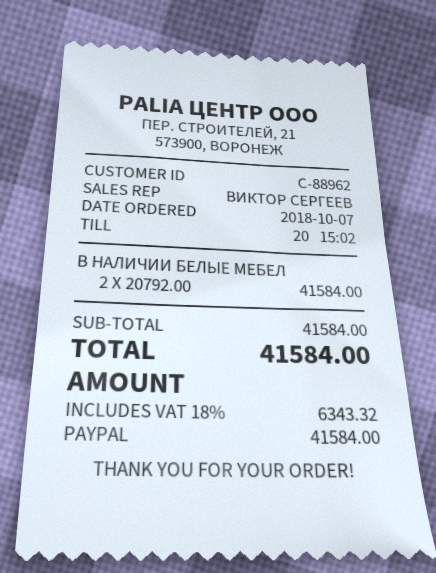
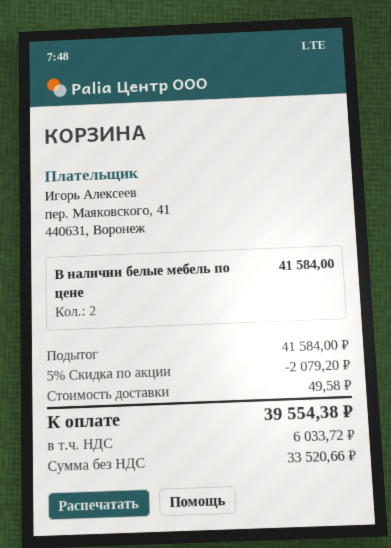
discount: none -> 5% = 2079.20
shipping: none -> 49.58
tax: 6343.32 -> 6033.72
total: 41584.00 -> 39554.38

